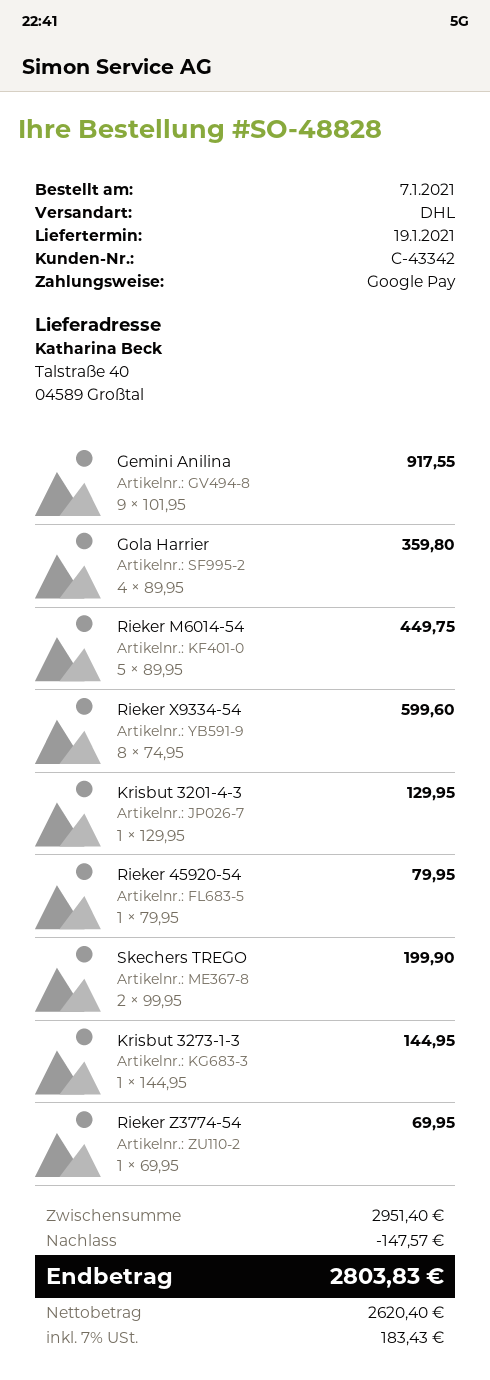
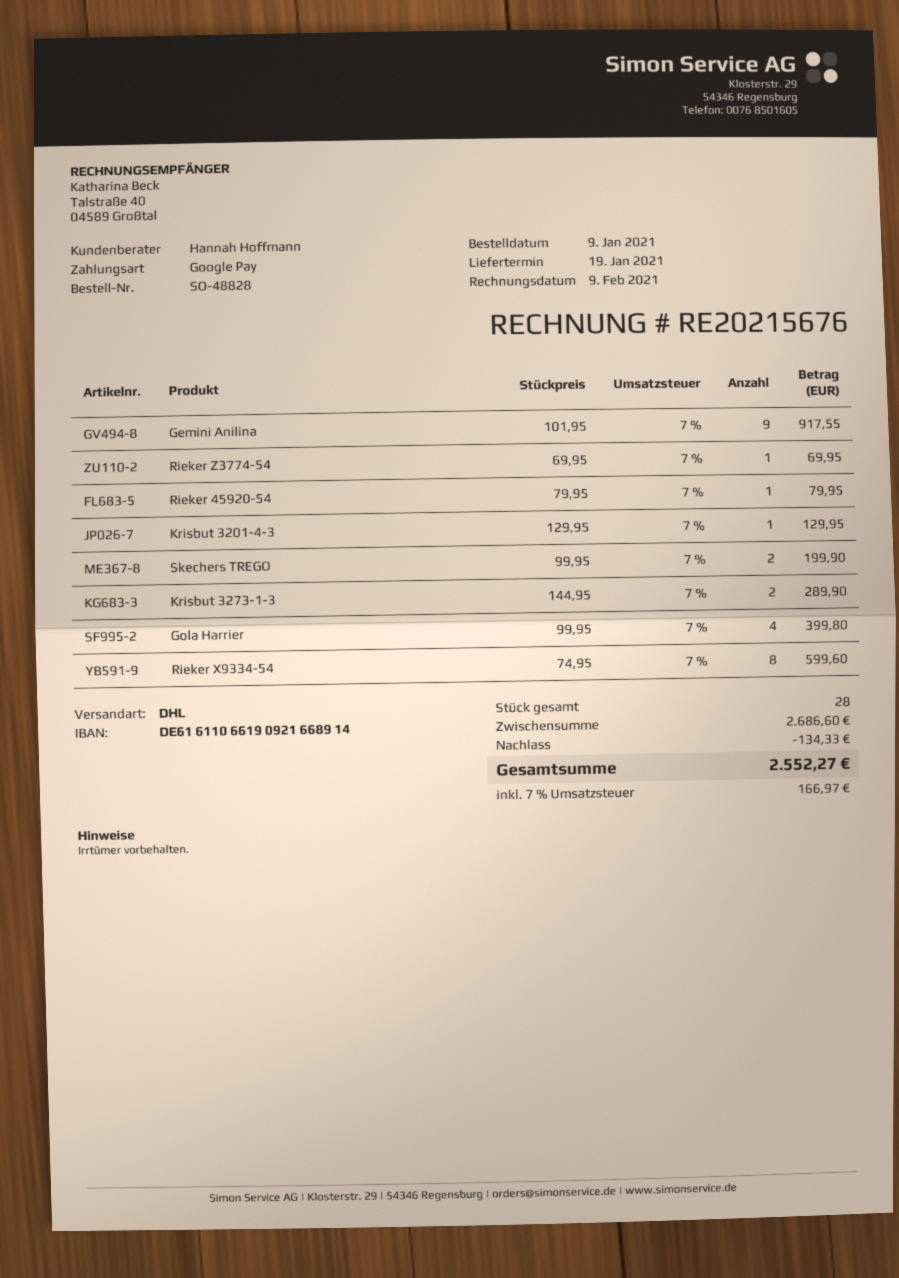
order date: 2021-01-07 -> 2021-01-09
Gola Harrier: 4 x 89.95 = 359.80 -> 4 x 99.95 = 399.80
Rieker M6014-54: 5 x 89.95 = 449.75 -> none
Krisbut 3273-1-3: 1 x 144.95 = 144.95 -> 2 x 144.95 = 289.90
subtotal: 2951.40 -> 2686.60
discount: 147.57 -> 134.33
tax: 7% = 183.43 -> 7% = 166.97
total: 2803.83 -> 2552.27

